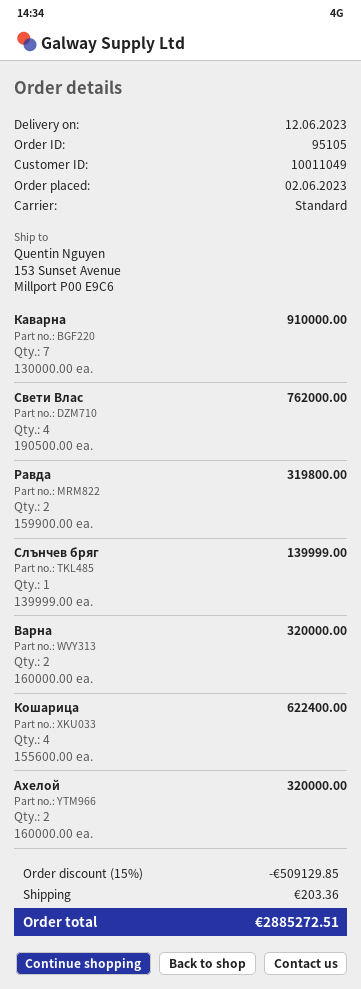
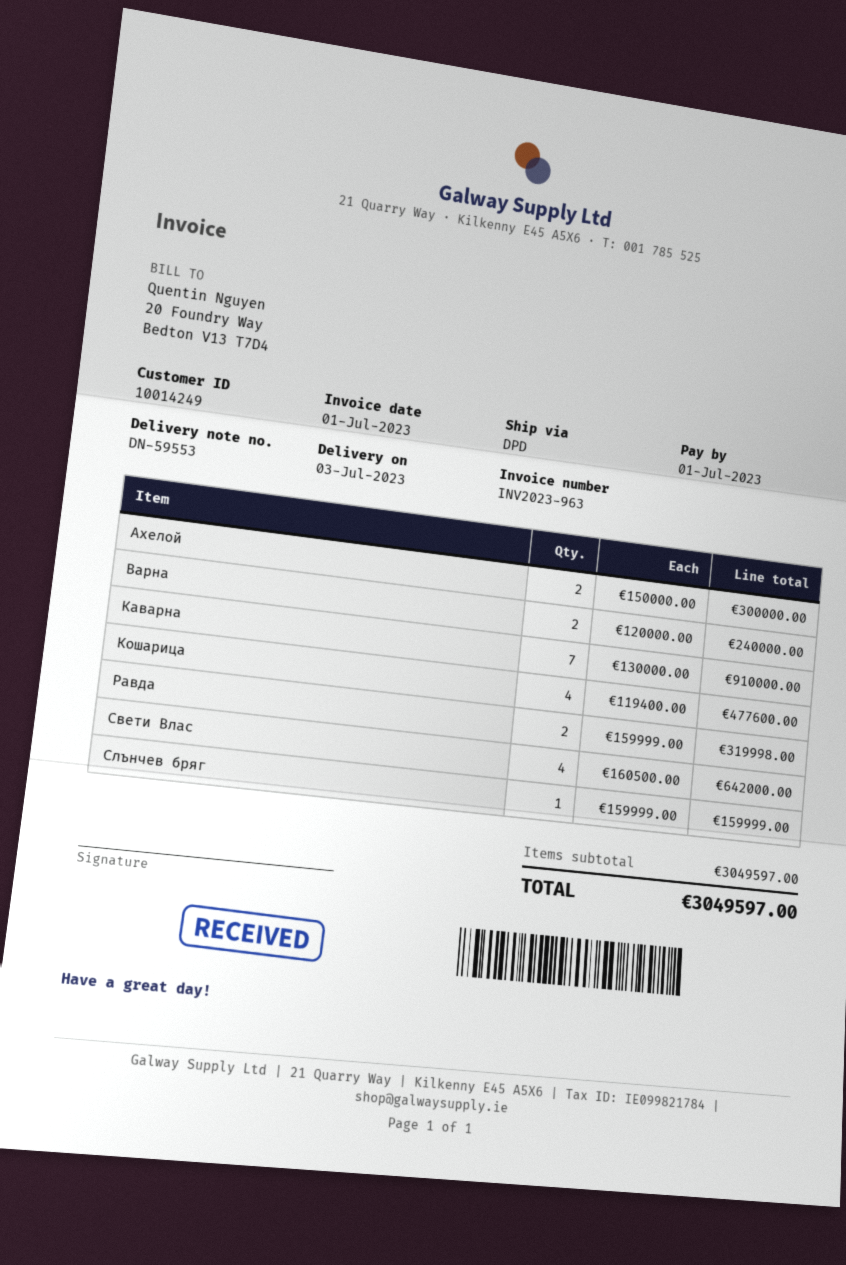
delivery date: 2023-06-12 -> 2023-07-03
customer number: 10011049 -> 10014249
shipping method: standard -> DPD
Свети Влас: 4 x 190500.00 = 762000.00 -> 4 x 160500.00 = 642000.00
Равда: 2 x 159900.00 = 319800.00 -> 2 x 159999.00 = 319998.00
Слънчев бряг: 1 x 139999.00 = 139999.00 -> 1 x 159999.00 = 159999.00
Варна: 2 x 160000.00 = 320000.00 -> 2 x 120000.00 = 240000.00
Кошарица: 4 x 155600.00 = 622400.00 -> 4 x 119400.00 = 477600.00
Ахелой: 2 x 160000.00 = 320000.00 -> 2 x 150000.00 = 300000.00
discount: 15% = 509129.85 -> none
shipping: 203.36 -> none
total: 2885272.51 -> 3049597.00

